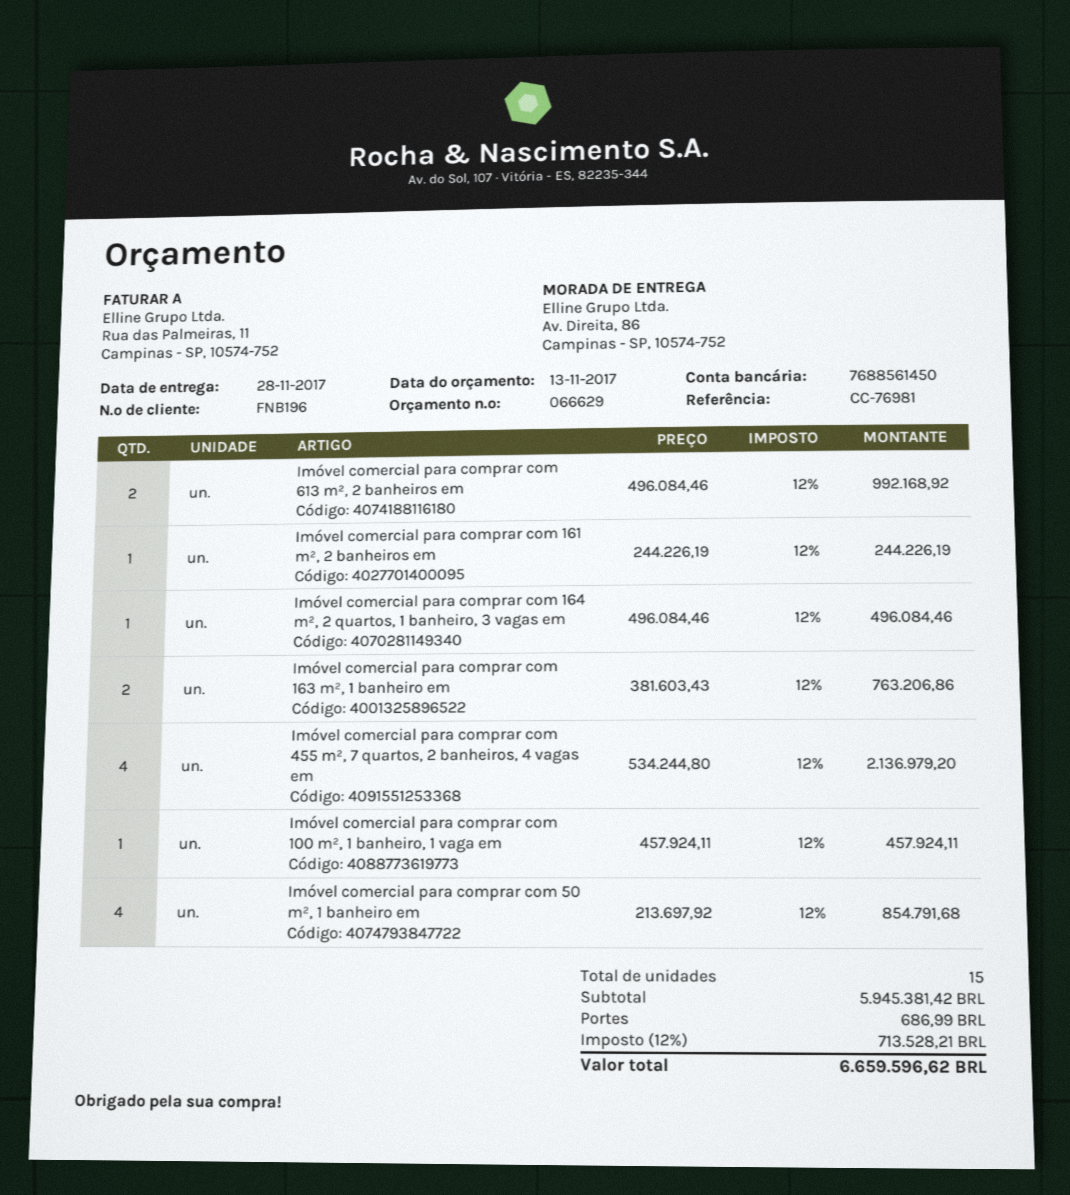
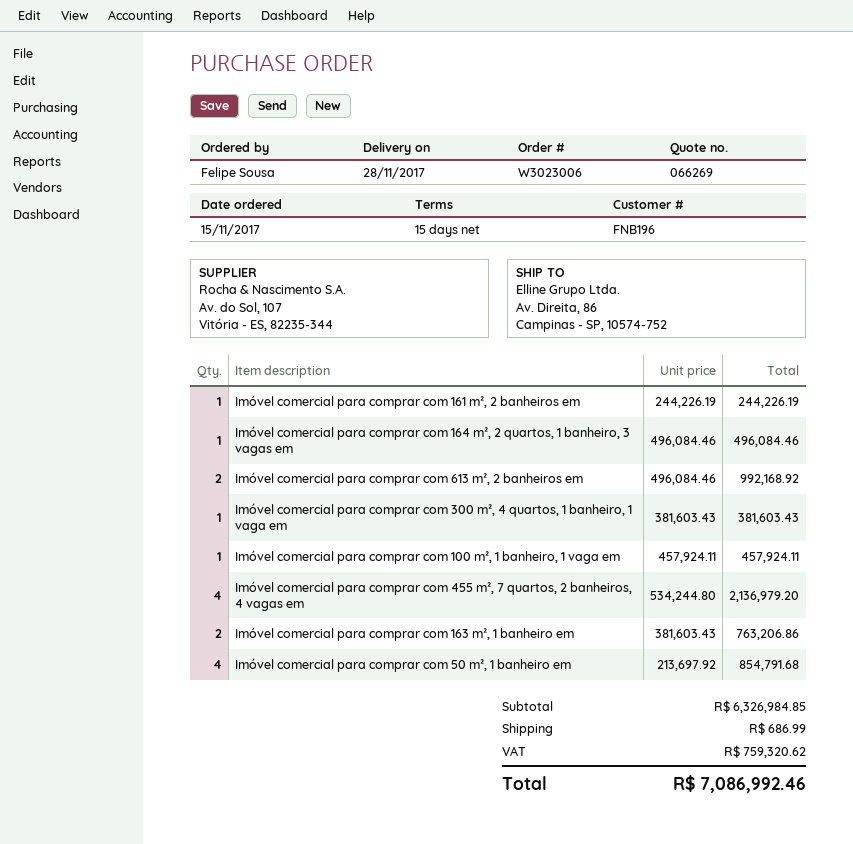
quote number: 066629 -> 066269
Imóvel comercial para comprar com 300 m², 4 quartos, 1 banheiro, 1 vaga em: none -> 1 x 381603.43 = 381603.43
subtotal: 5945381.42 -> 6326984.85
tax: 713528.21 -> 759320.62
total: 6659596.62 -> 7086992.46

